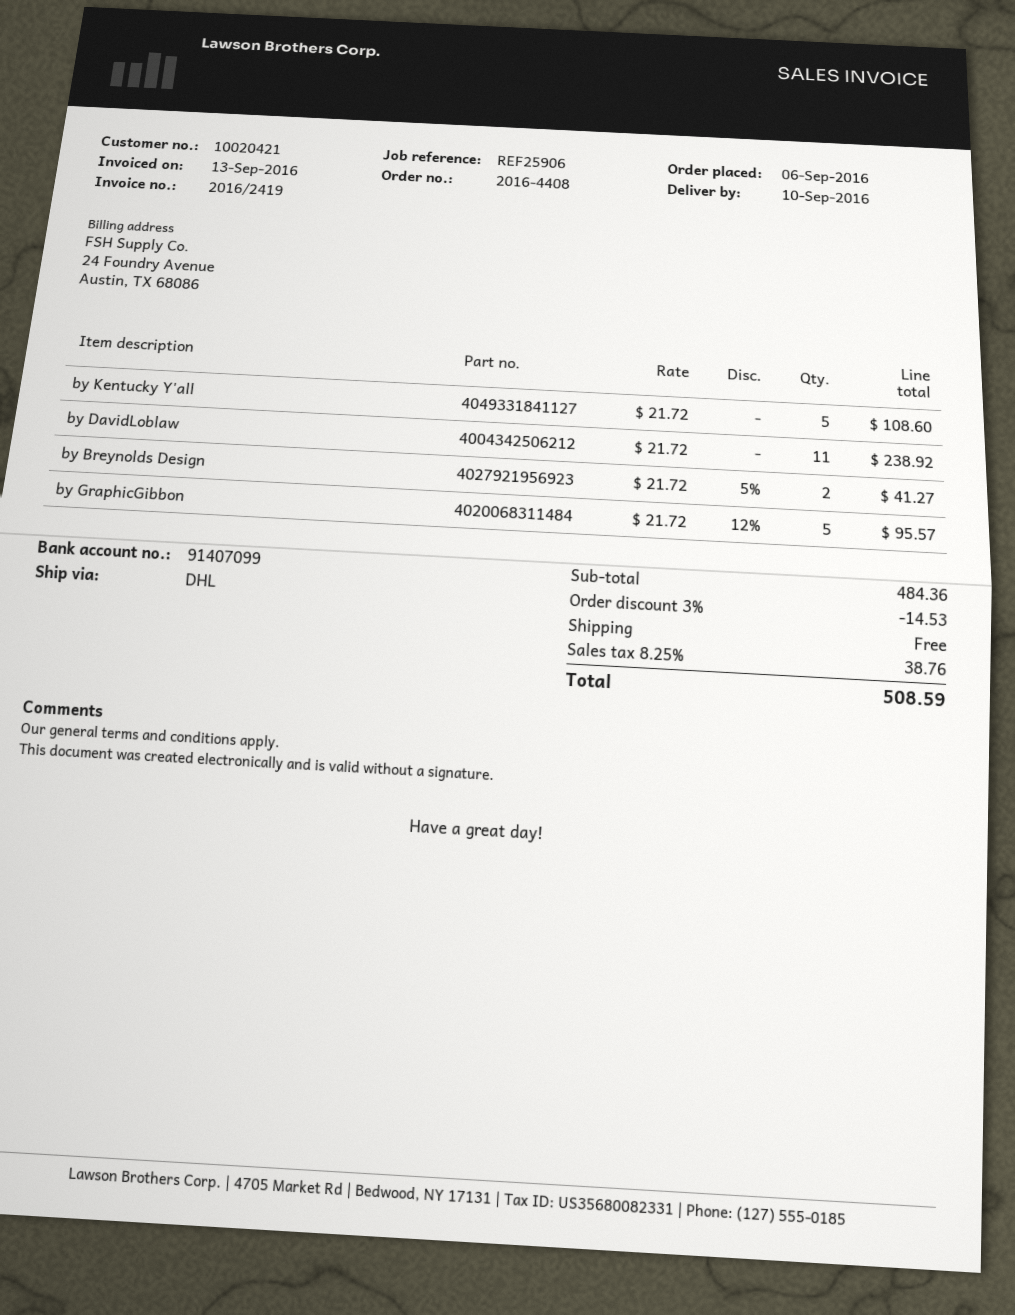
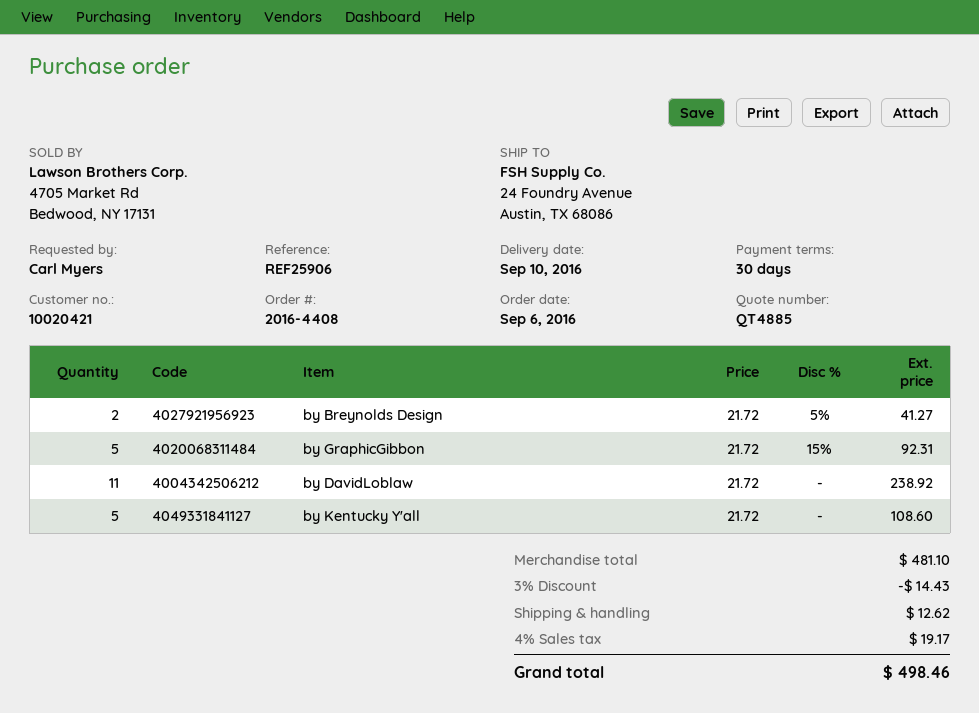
by GraphicGibbon: 5 x 21.72 - 12% = 95.57 -> 5 x 21.72 - 15% = 92.31
subtotal: 484.36 -> 481.10
discount: 3% = 14.53 -> 3% = 14.43
shipping: 0.00 -> 12.62
tax: 8.25% = 38.76 -> 4% = 19.17
total: 508.59 -> 498.46

